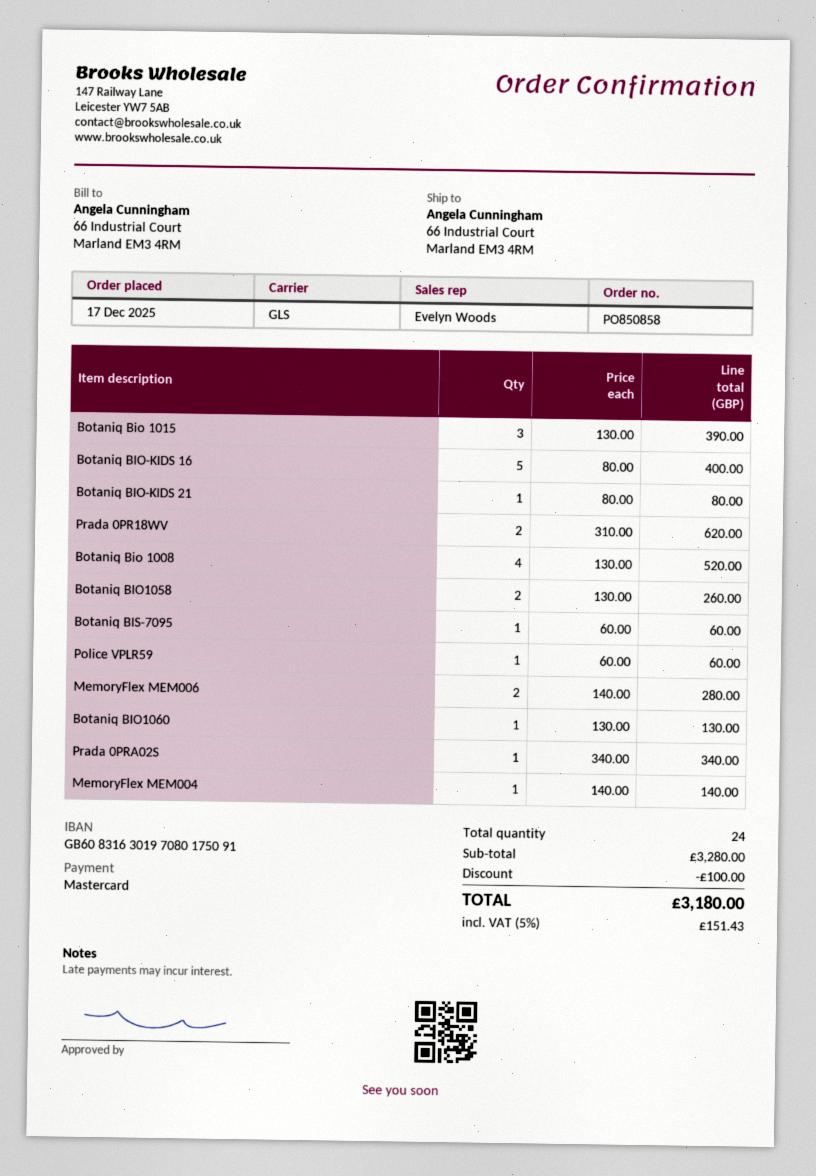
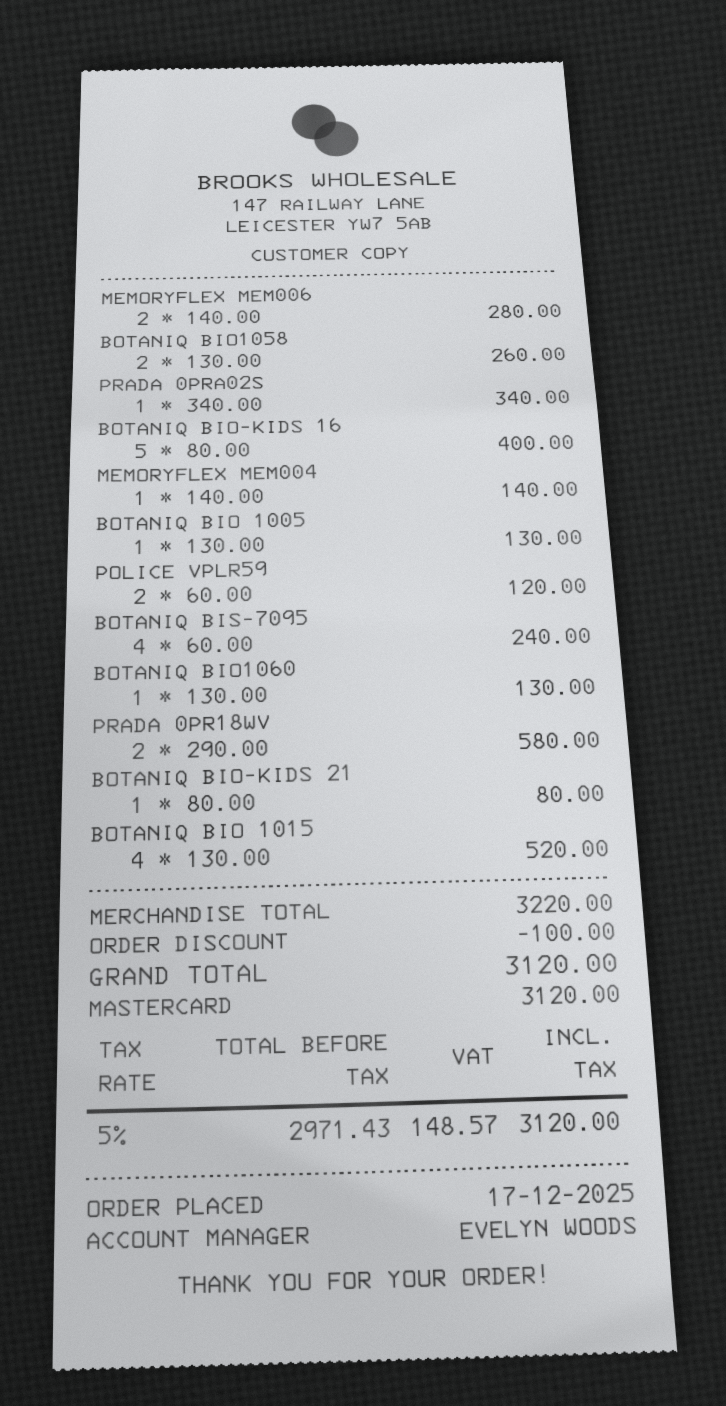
Botaniq Bio 1015: 3 x 130.00 = 390.00 -> 4 x 130.00 = 520.00
Prada 0PR18WV: 2 x 310.00 = 620.00 -> 2 x 290.00 = 580.00
Botaniq Bio 1008: 4 x 130.00 = 520.00 -> none
Botaniq BIS-7095: 1 x 60.00 = 60.00 -> 4 x 60.00 = 240.00
Police VPLR59: 1 x 60.00 = 60.00 -> 2 x 60.00 = 120.00
BOTANIQ BIO 1005: none -> 1 x 130.00 = 130.00
subtotal: 3280.00 -> 3220.00
tax: 5% = 151.43 -> 5% = 148.57
total: 3180.00 -> 3120.00

